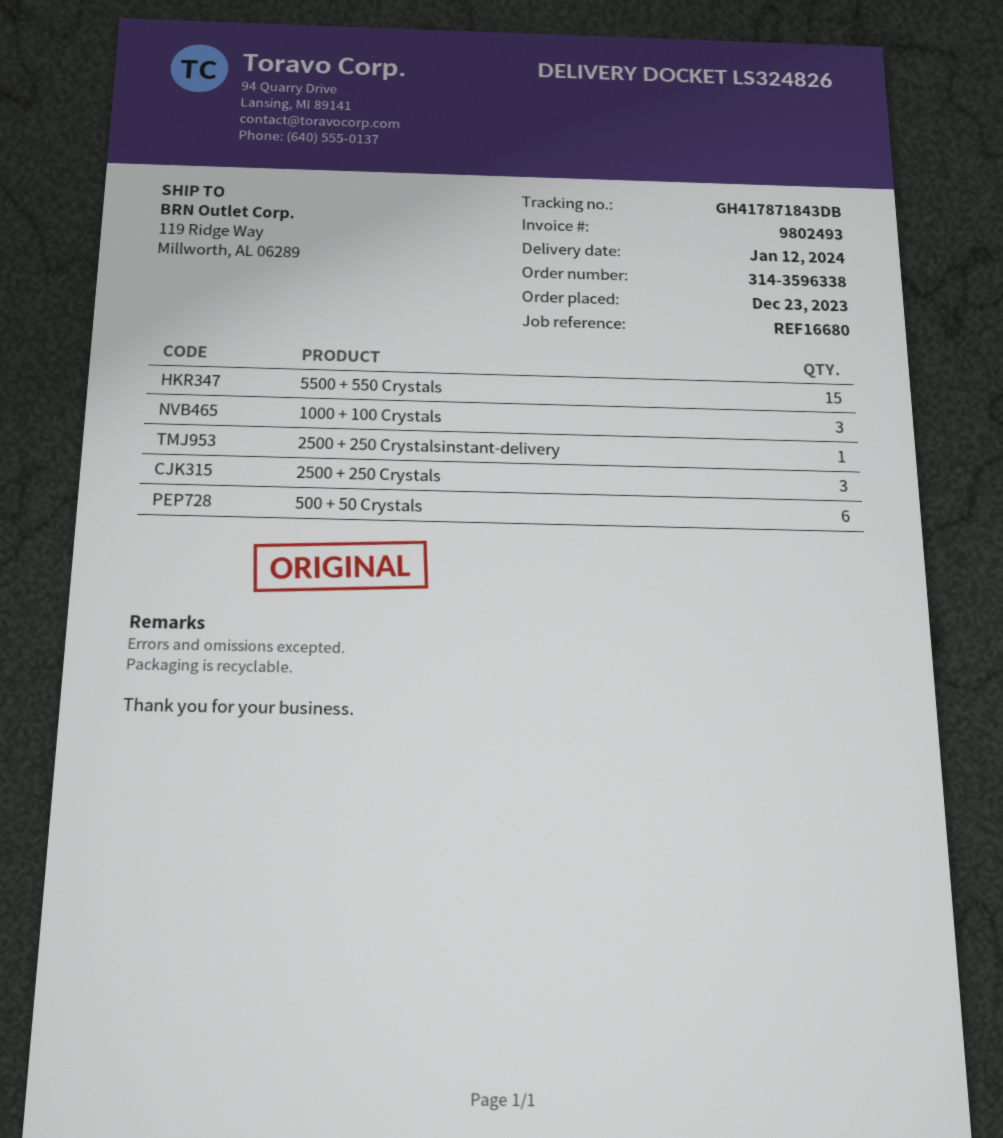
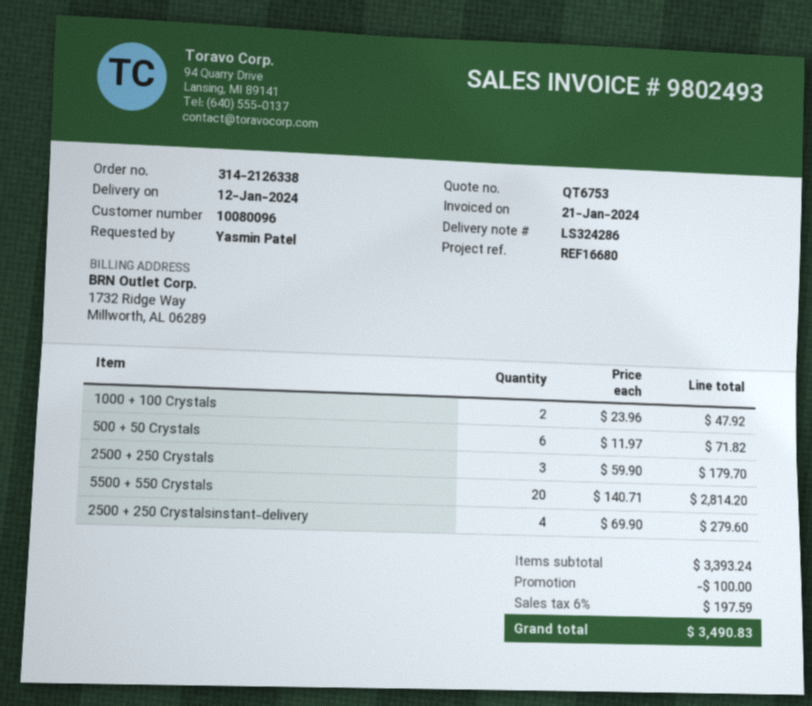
order number: 314-3596338 -> 314-2126338
delivery note number: LS324826 -> LS324286
5500 + 550 Crystals: 15 -> 20
1000 + 100 Crystals: 3 -> 2
2500 + 250 Crystalsinstant-delivery: 1 -> 4

